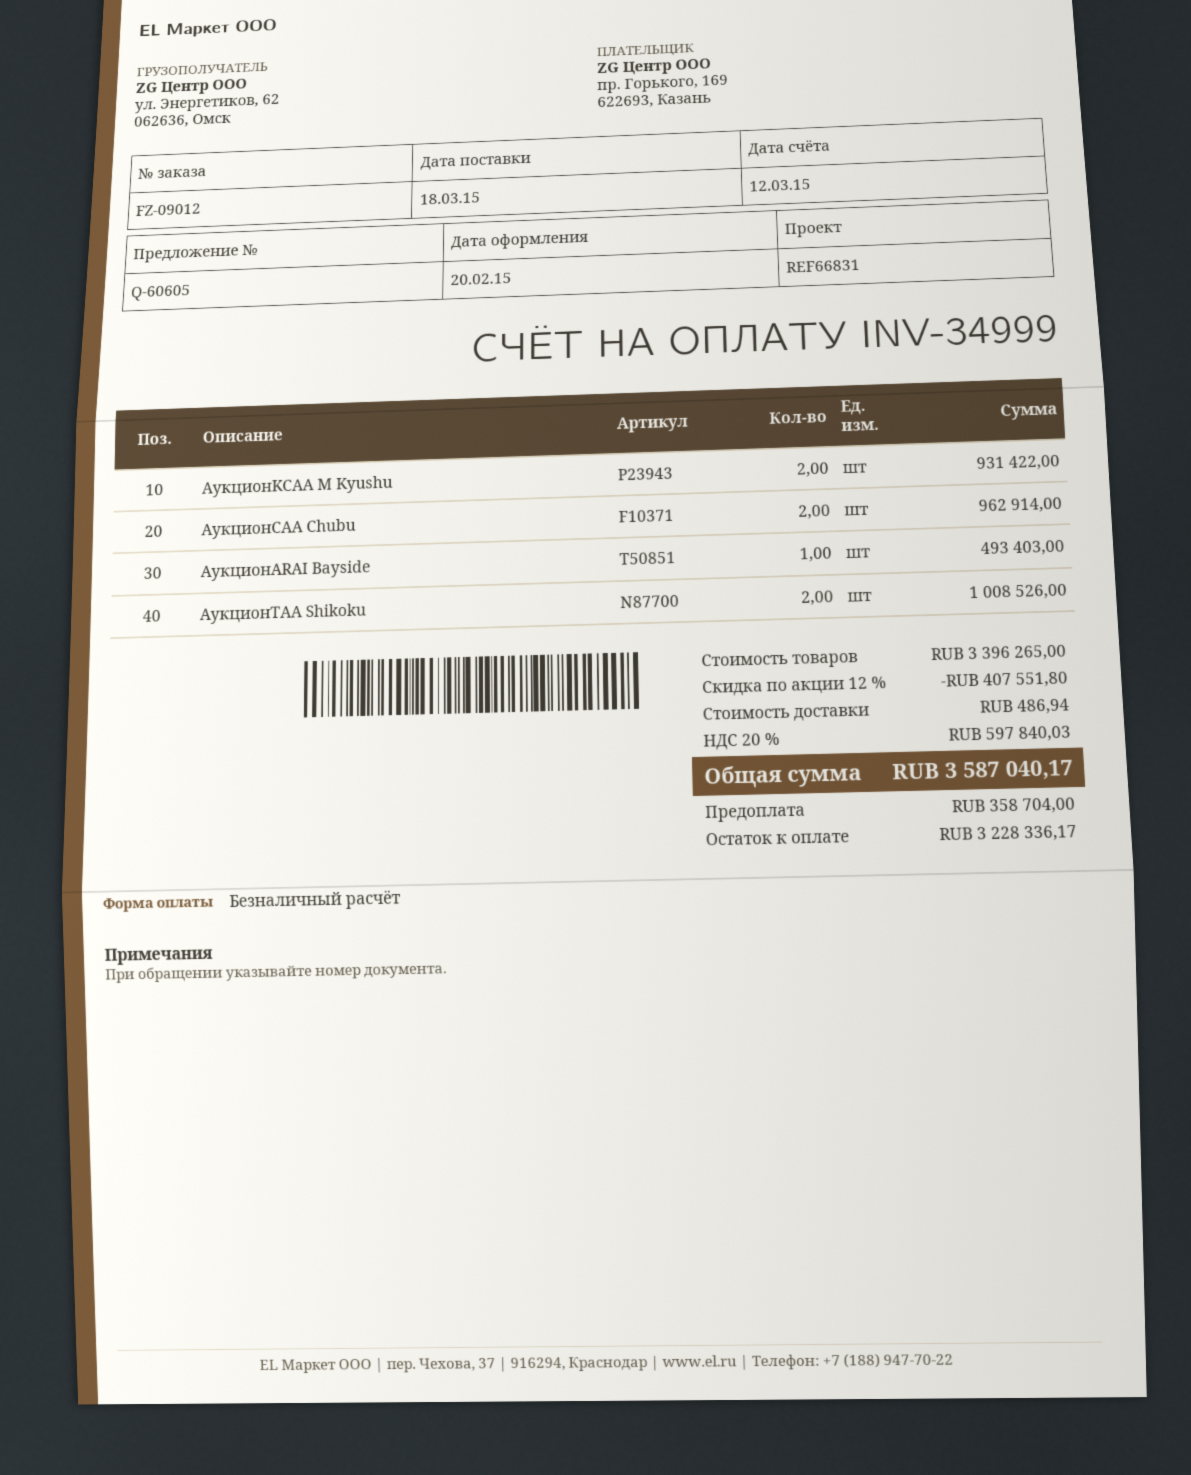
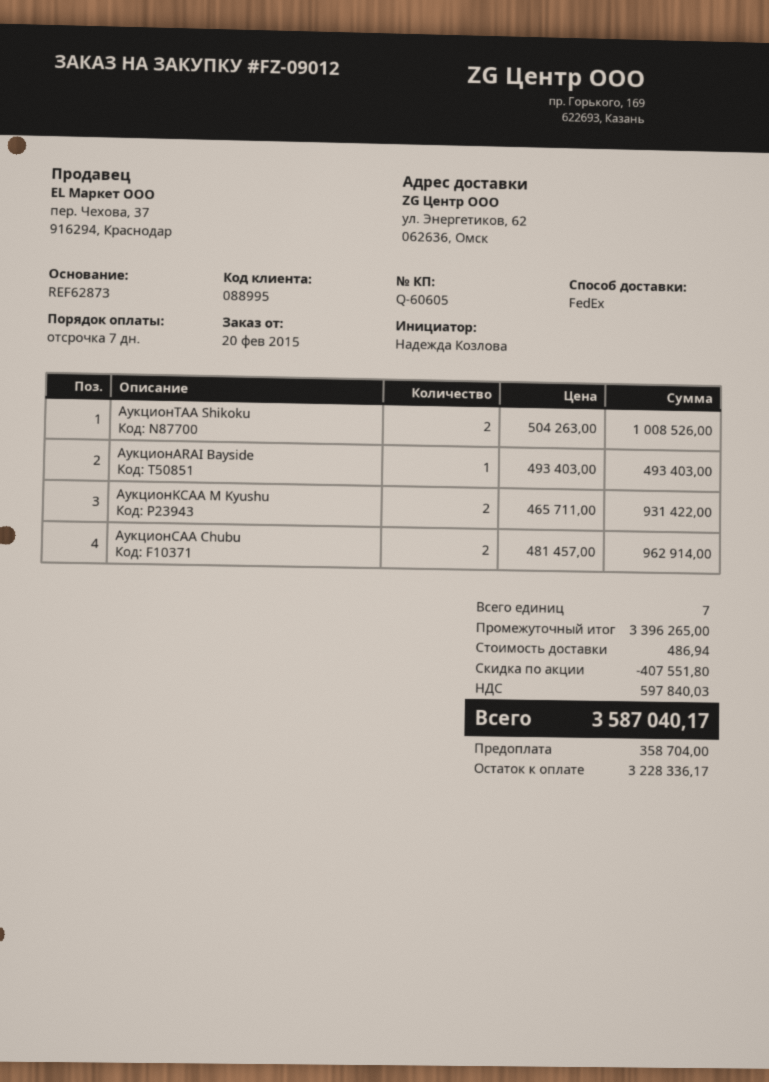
reference: REF66831 -> REF62873

